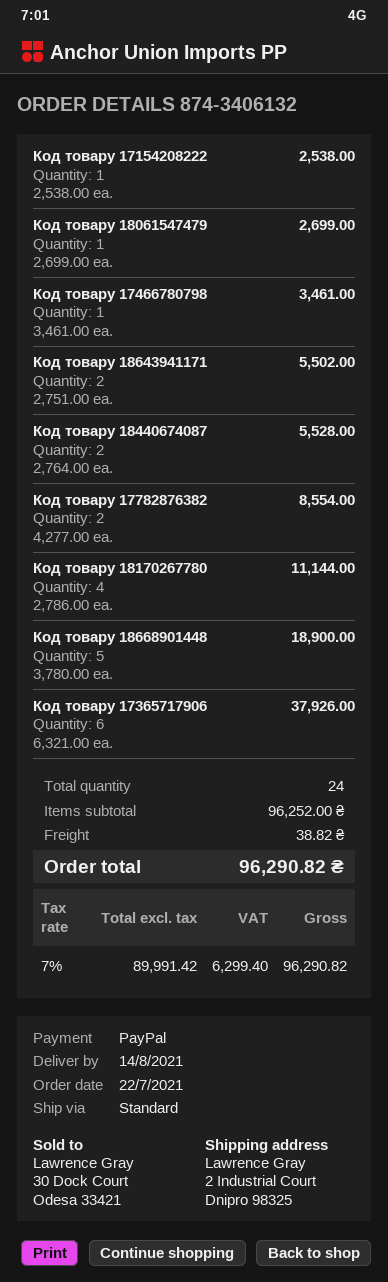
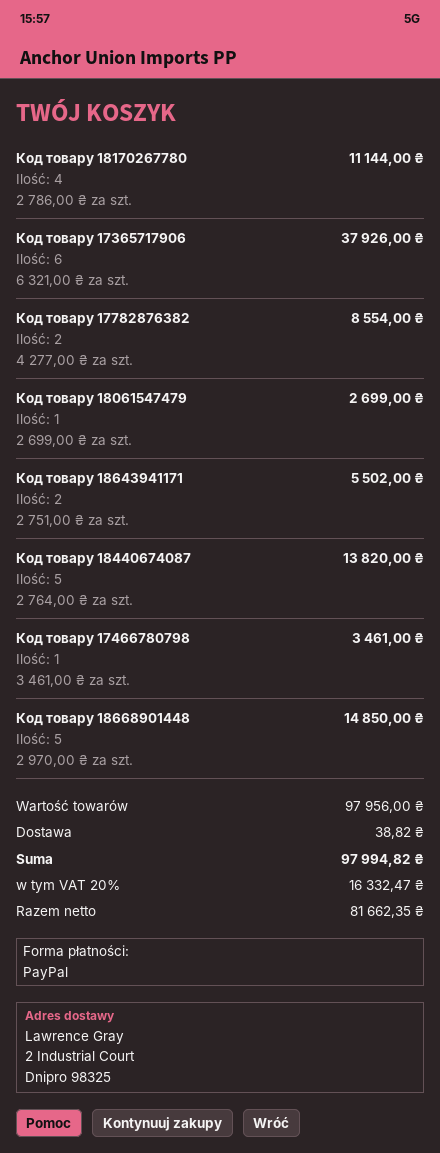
Код товару 17154208222: 1 x 2538.00 = 2538.00 -> none
Код товару 18440674087: 2 x 2764.00 = 5528.00 -> 5 x 2764.00 = 13820.00
Код товару 18668901448: 5 x 3780.00 = 18900.00 -> 5 x 2970.00 = 14850.00
subtotal: 96252.00 -> 97956.00
net: 89991.42 -> 81662.35
tax: 7% = 6299.40 -> 20% = 16332.47
total: 96290.82 -> 97994.82

